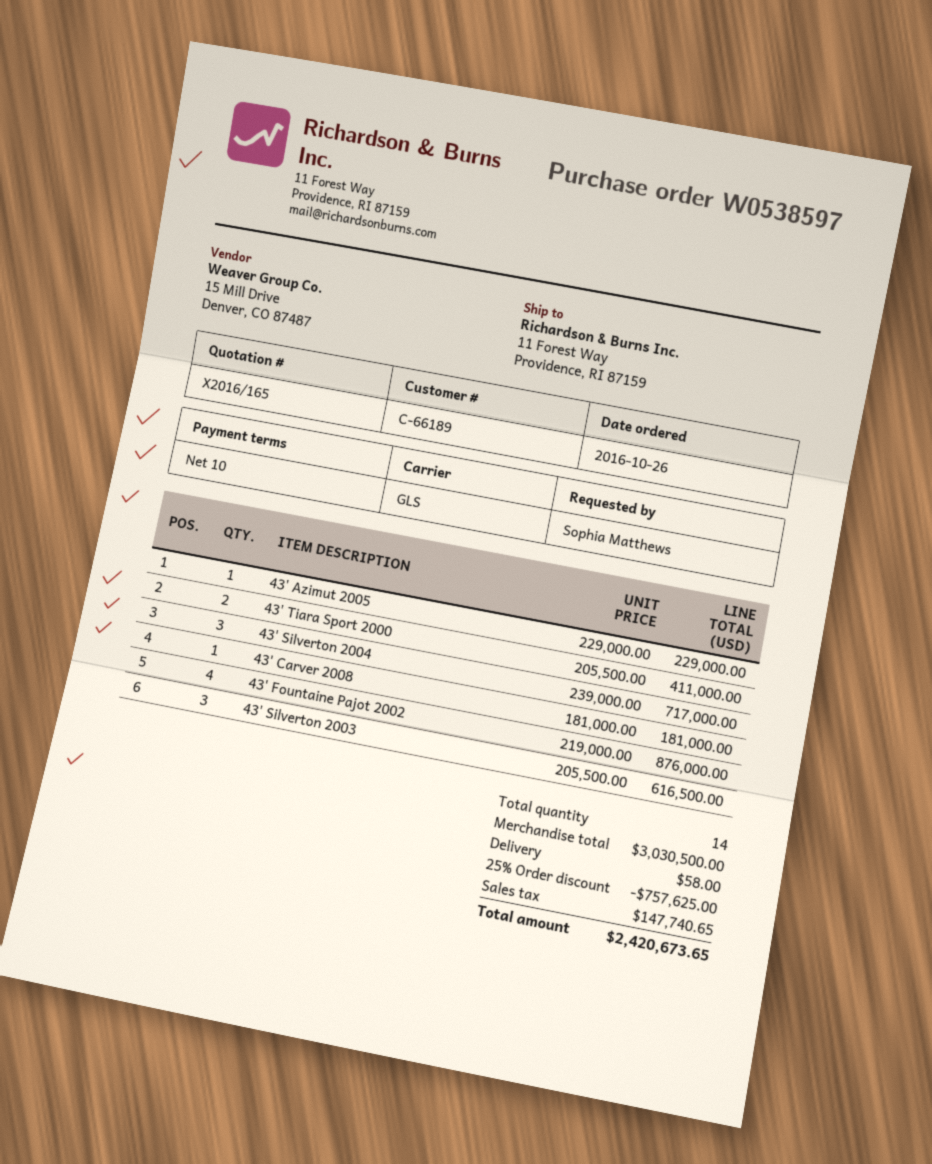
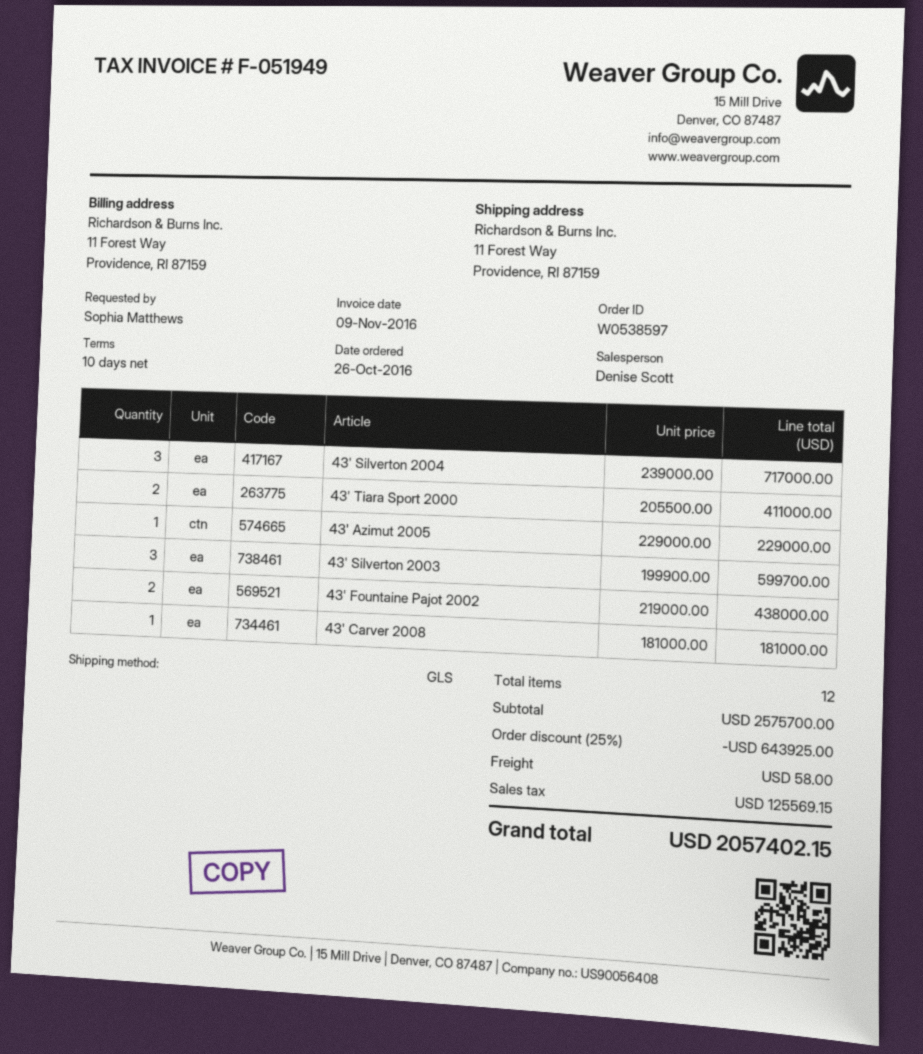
43' Fountaine Pajot 2002: 4 x 219000.00 = 876000.00 -> 2 x 219000.00 = 438000.00
43' Silverton 2003: 3 x 205500.00 = 616500.00 -> 3 x 199900.00 = 599700.00
total quantity: 14 -> 12
subtotal: 3030500.00 -> 2575700.00
discount: 25% = 757625.00 -> 25% = 643925.00
tax: 147740.65 -> 125569.15
total: 2420673.65 -> 2057402.15

